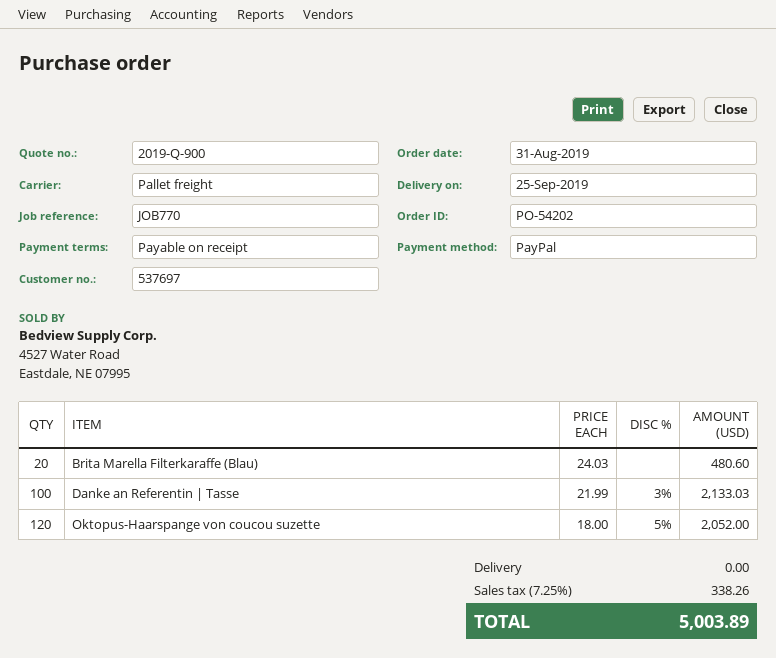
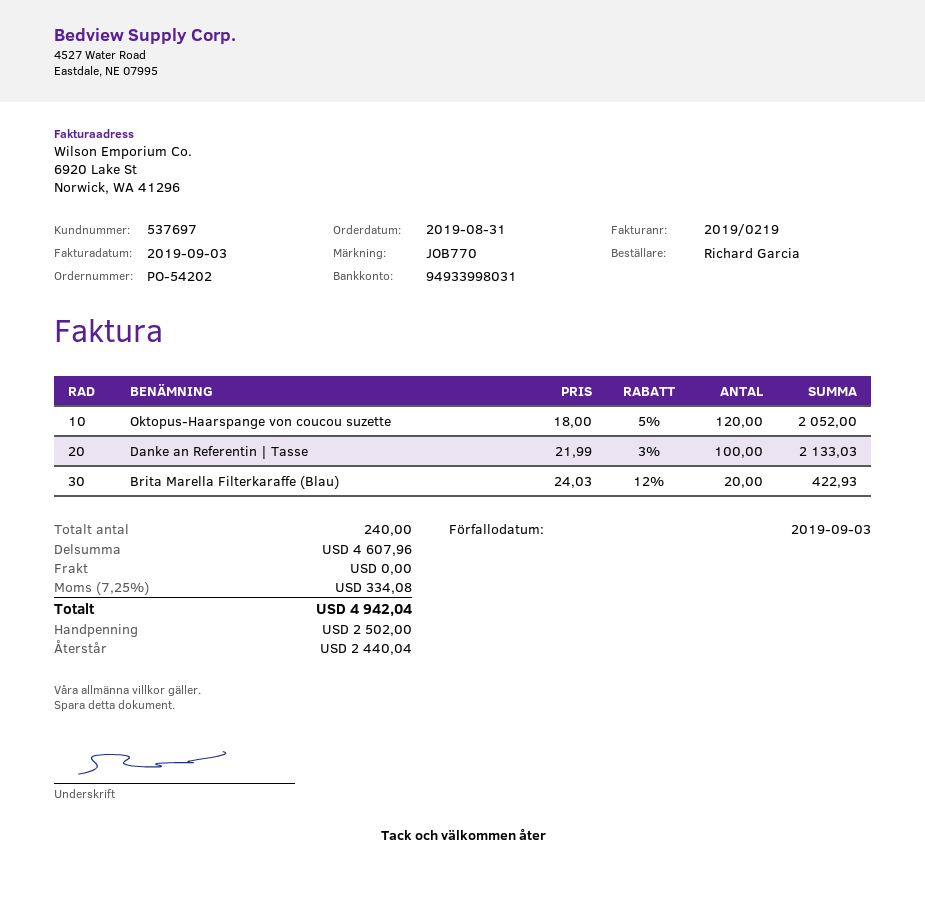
Brita Marella Filterkaraffe (Blau): 20 x 24.03 = 480.60 -> 20 x 24.03 - 12% = 422.93
tax: 7.25% = 338.26 -> 7.25% = 334.08
total: 5003.89 -> 4942.04

